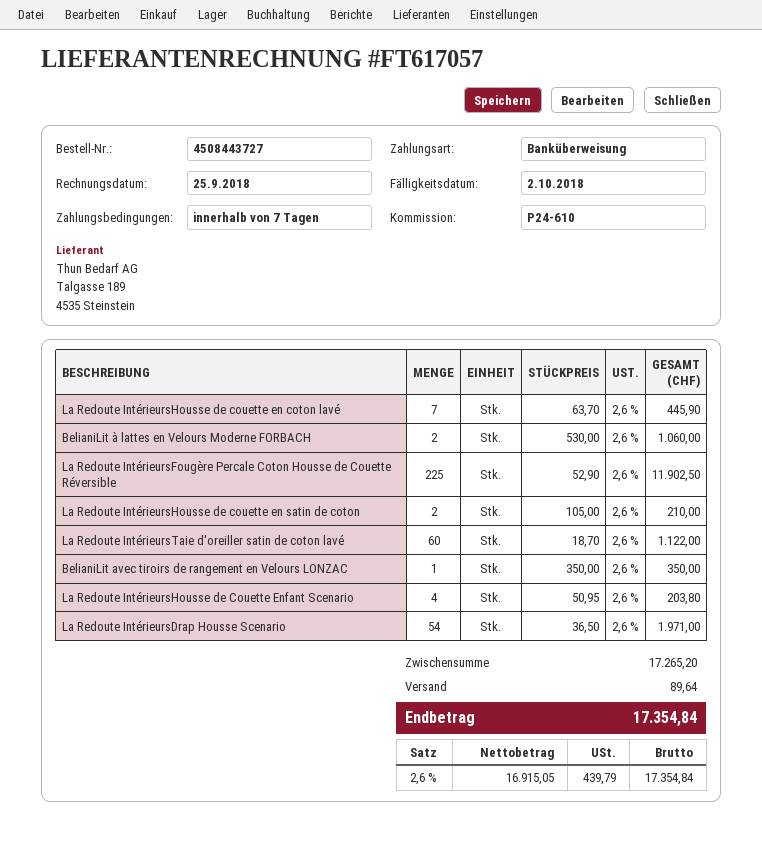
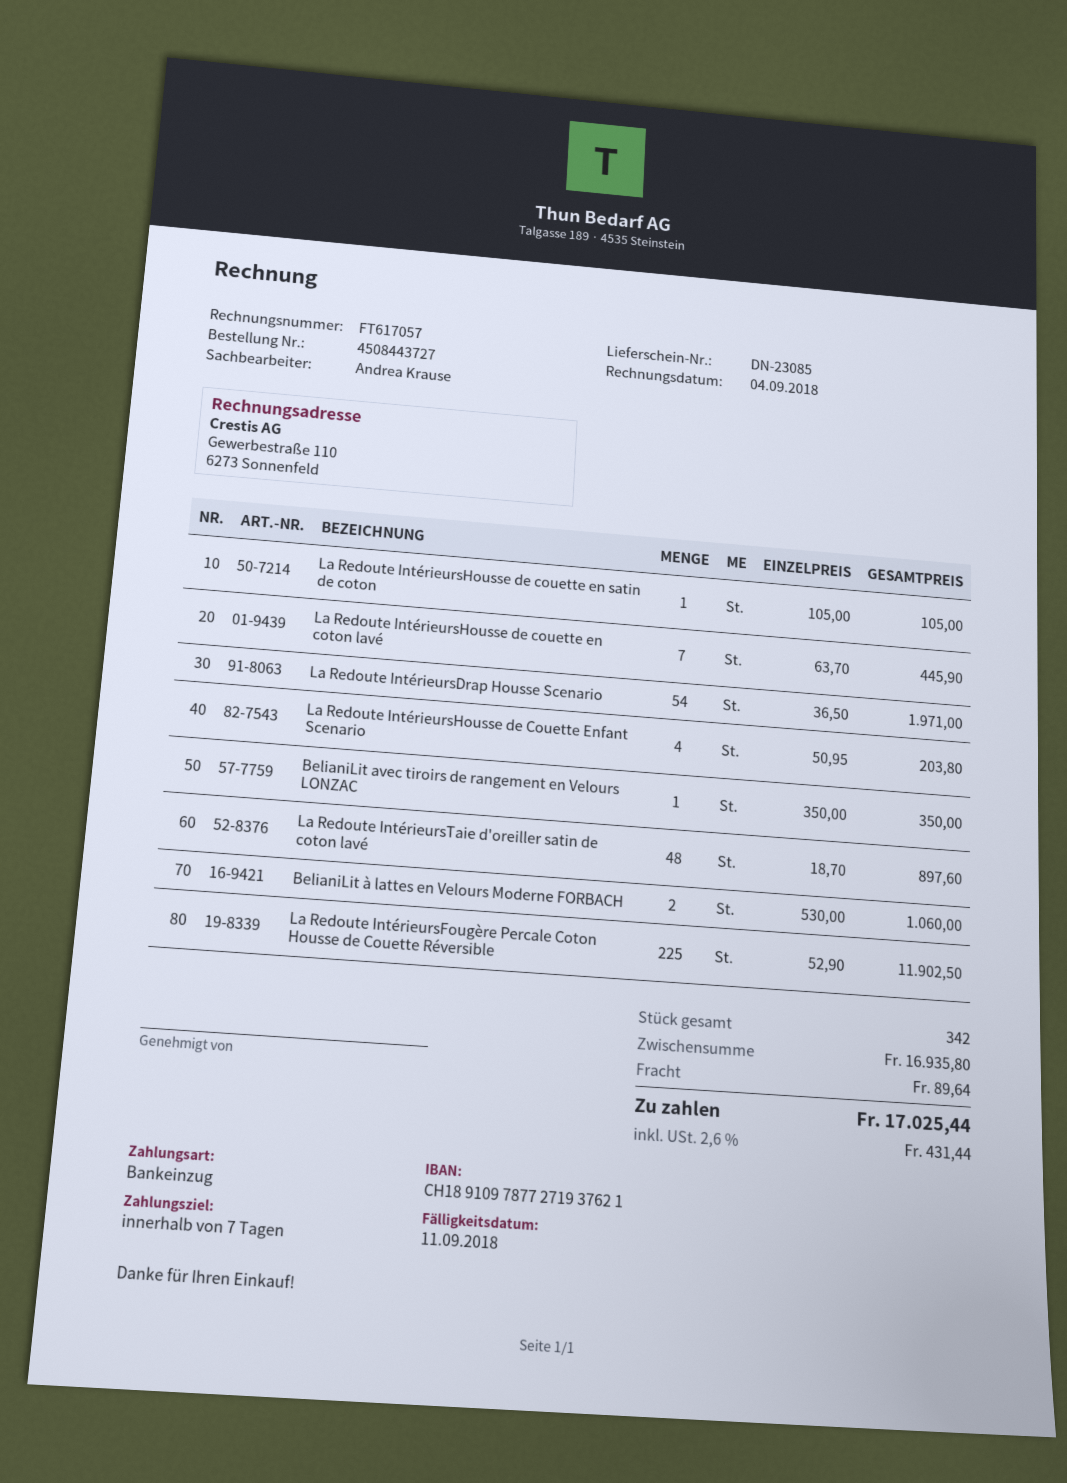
invoice date: 2018-09-25 -> 2018-09-04
due date: 2018-10-02 -> 2018-09-11
payment method: bank transfer -> direct debit
La Redoute IntérieursHousse de couette en satin de coton: 2 x 105.00 = 210.00 -> 1 x 105.00 = 105.00
La Redoute IntérieursTaie d'oreiller satin de coton lavé: 60 x 18.70 = 1122.00 -> 48 x 18.70 = 897.60
subtotal: 17265.20 -> 16935.80
tax: 2.6% = 439.79 -> 2.6% = 431.44
total: 17354.84 -> 17025.44

